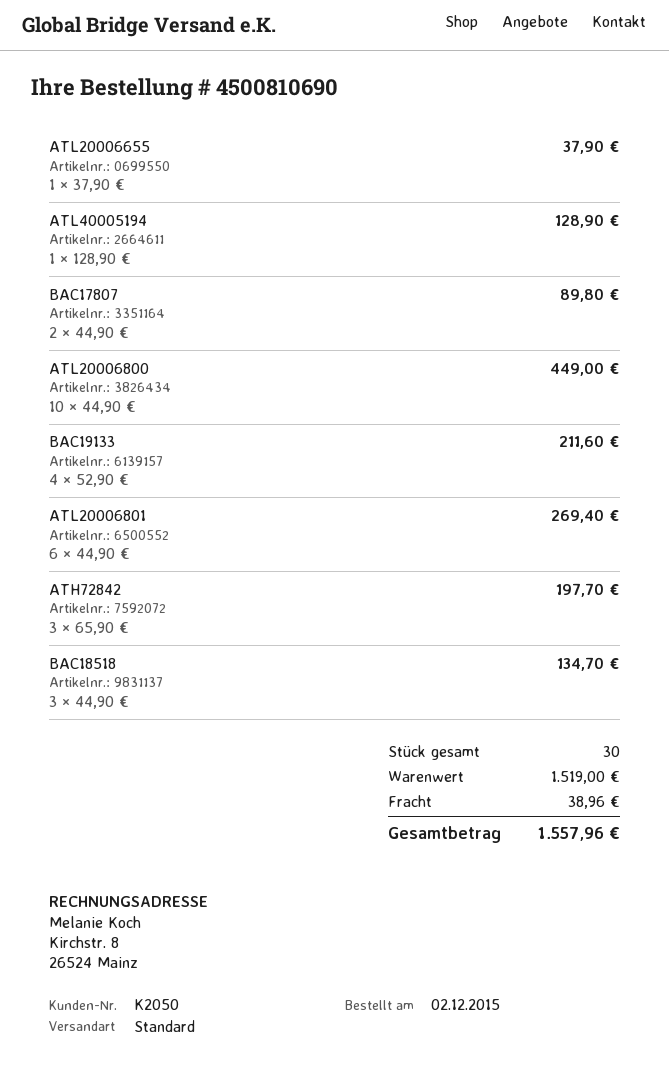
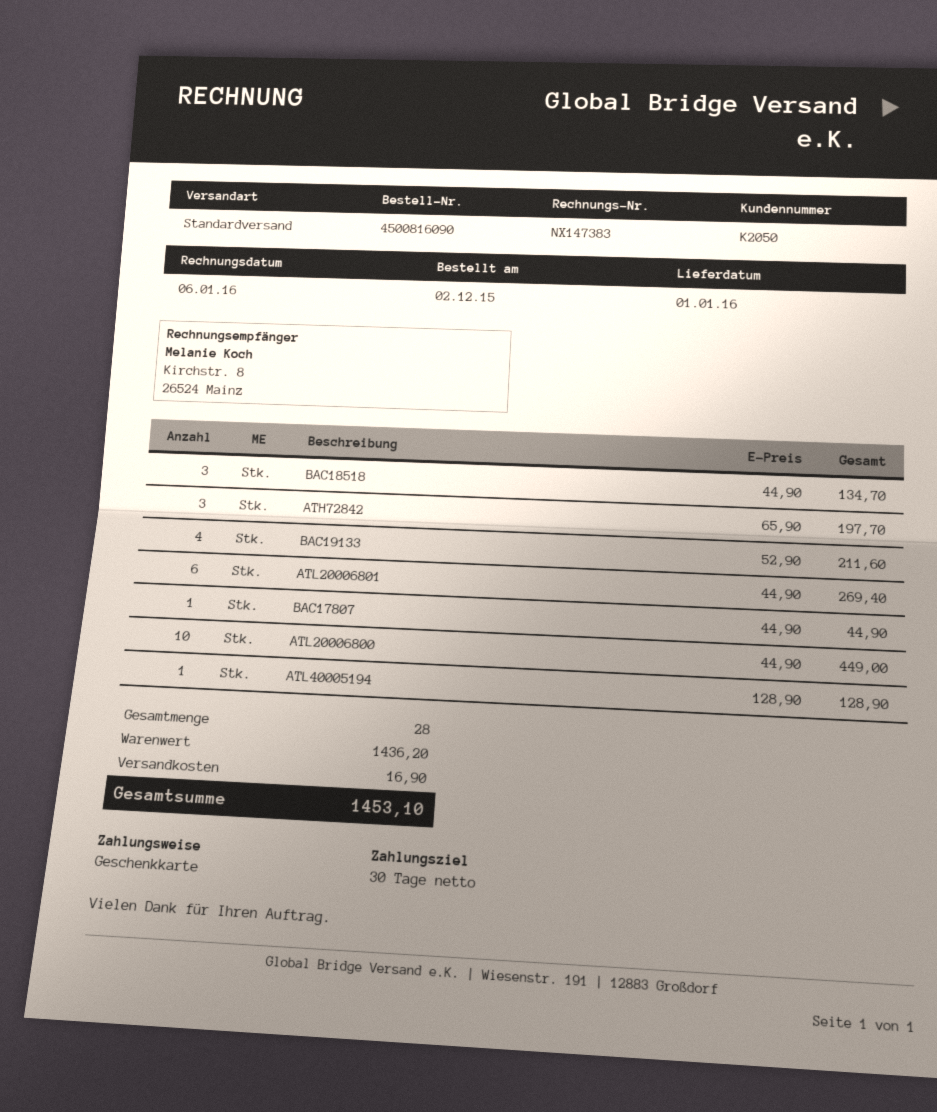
order number: 4500810690 -> 4500816090
ATL20006655: 1 x 37.90 = 37.90 -> none
BAC17807: 2 x 44.90 = 89.80 -> 1 x 44.90 = 44.90
total quantity: 30 -> 28
subtotal: 1519.00 -> 1436.20
shipping: 38.96 -> 16.90
total: 1557.96 -> 1453.10

